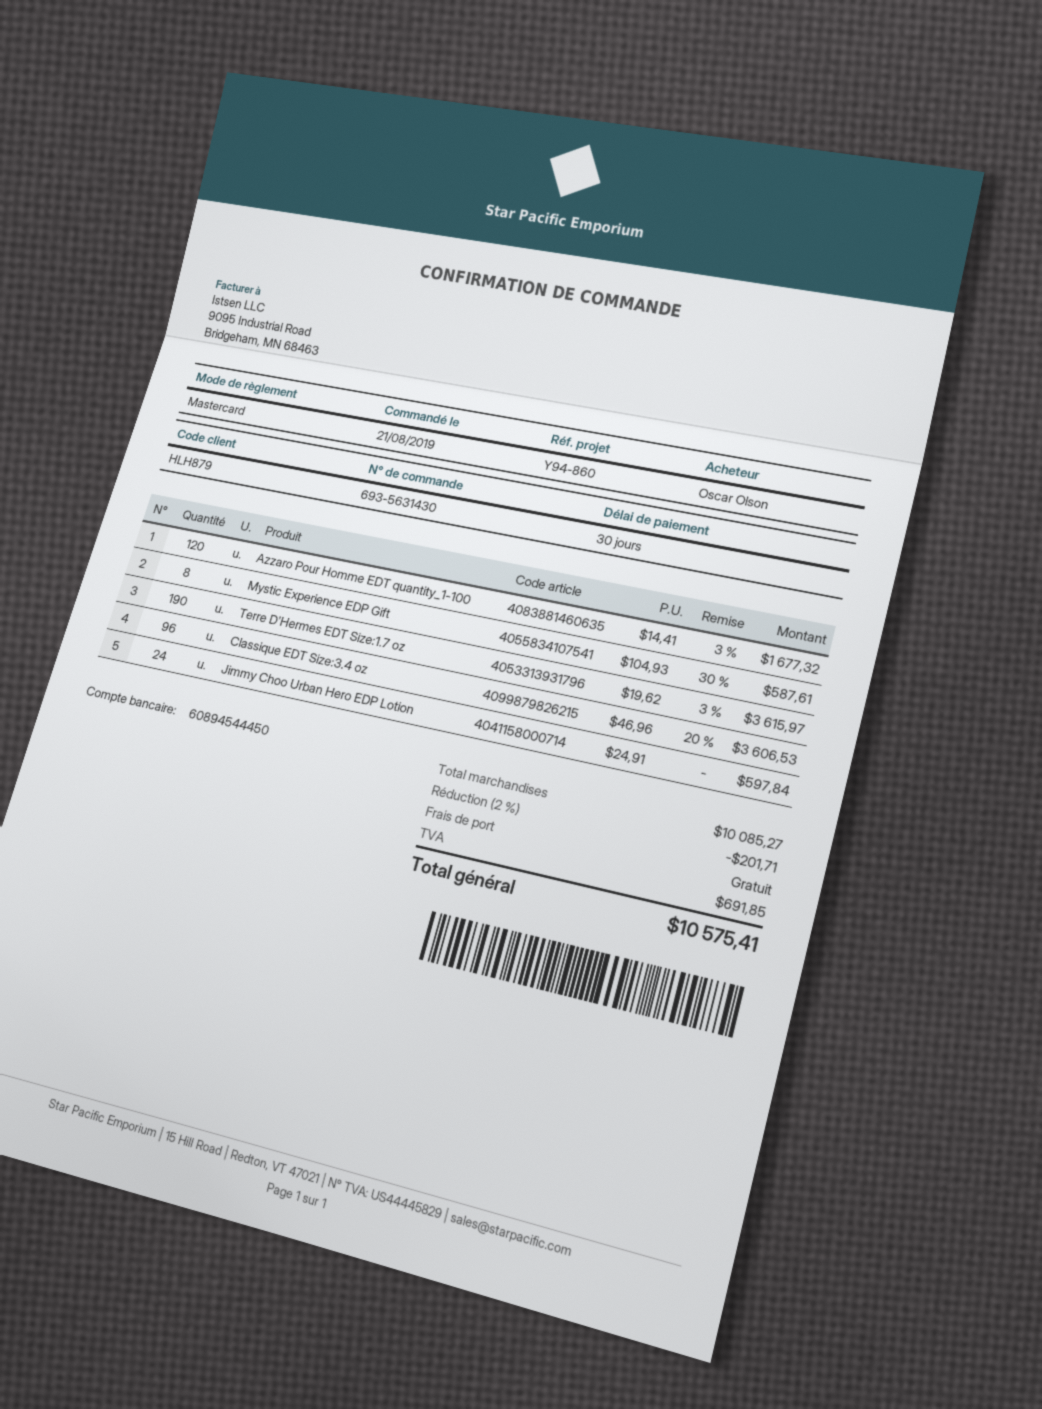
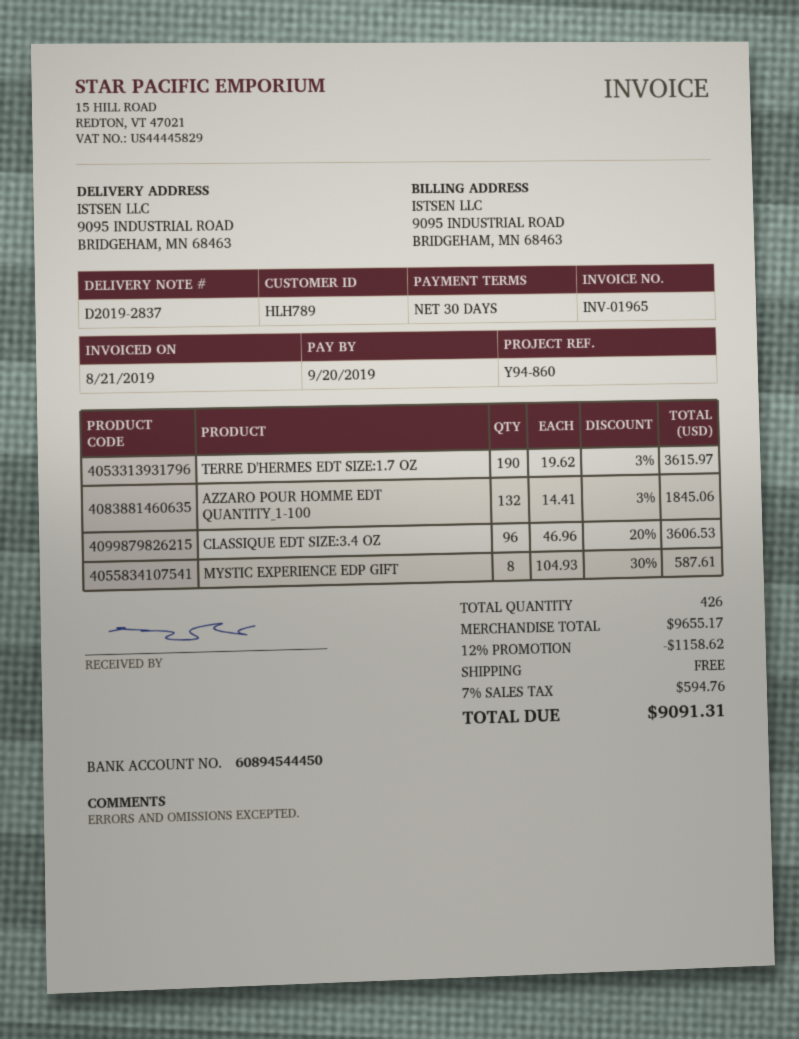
customer number: HLH879 -> HLH789
Azzaro Pour Homme EDT quantity_1-100: 120 x 14.41 - 3% = 1677.32 -> 132 x 14.41 - 3% = 1845.06
Jimmy Choo Urban Hero EDP Lotion: 24 x 24.91 = 597.84 -> none
subtotal: 10085.27 -> 9655.17
discount: 2% = 201.71 -> 12% = 1158.62
tax: 691.85 -> 594.76
total: 10575.41 -> 9091.31

